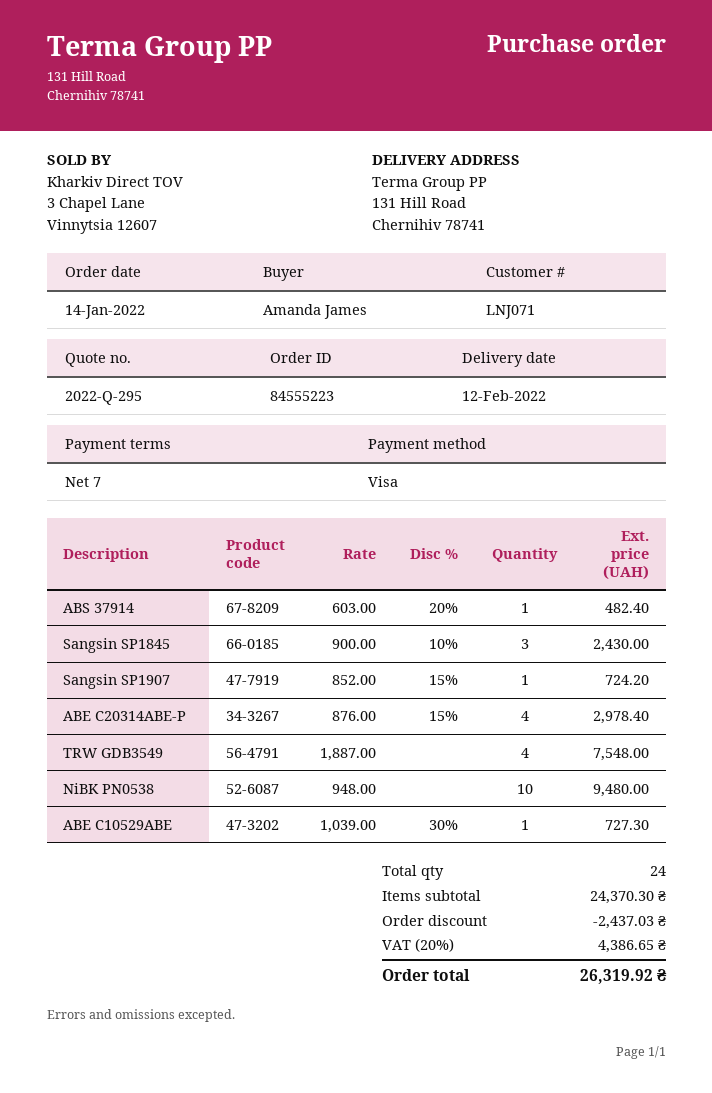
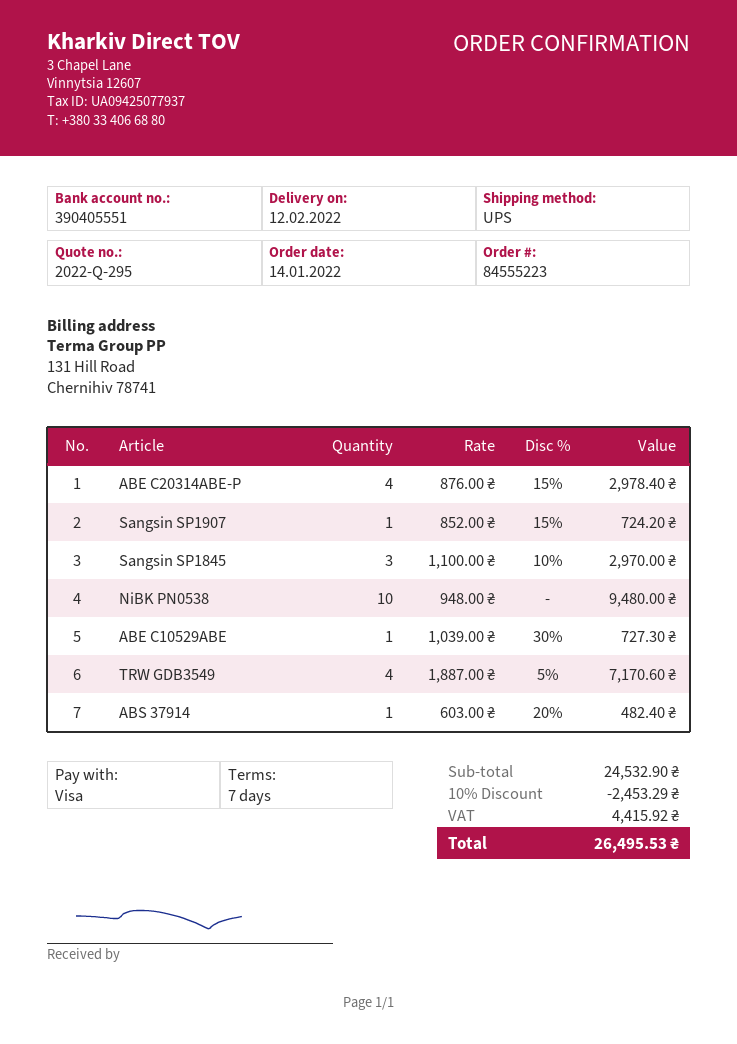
Sangsin SP1845: 3 x 900.00 - 10% = 2430.00 -> 3 x 1100.00 - 10% = 2970.00
TRW GDB3549: 4 x 1887.00 = 7548.00 -> 4 x 1887.00 - 5% = 7170.60
subtotal: 24370.30 -> 24532.90
discount: 2437.03 -> 2453.29
tax: 4386.65 -> 4415.92
total: 26319.92 -> 26495.53

